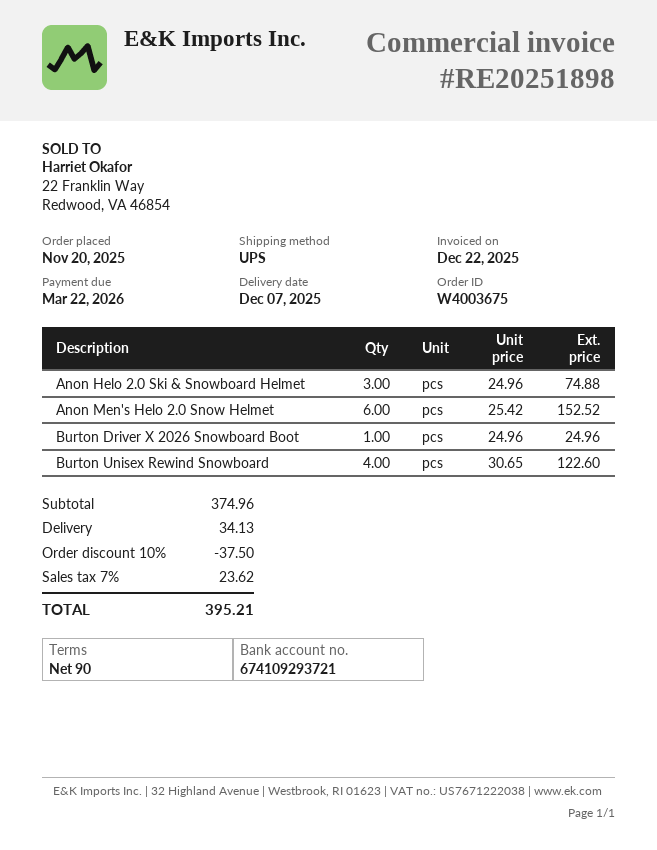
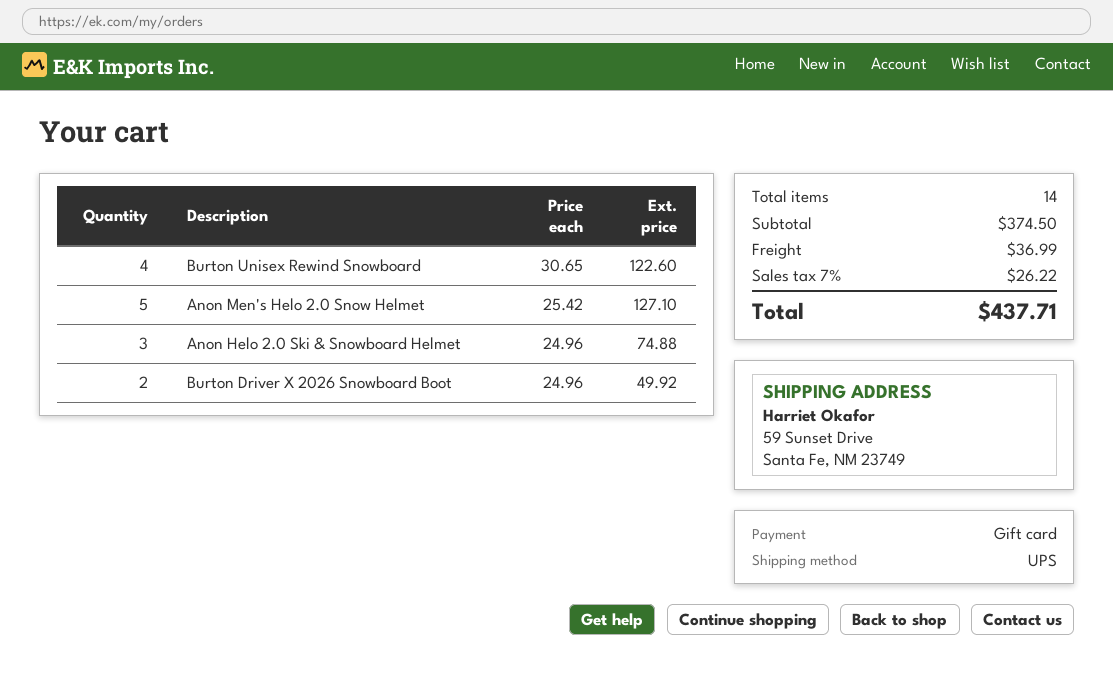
Anon Men's Helo 2.0 Snow Helmet: 6 x 25.42 = 152.52 -> 5 x 25.42 = 127.10
Burton Driver X 2026 Snowboard Boot: 1 x 24.96 = 24.96 -> 2 x 24.96 = 49.92
subtotal: 374.96 -> 374.50
discount: 10% = 37.50 -> none
shipping: 34.13 -> 36.99
tax: 7% = 23.62 -> 7% = 26.22
total: 395.21 -> 437.71

